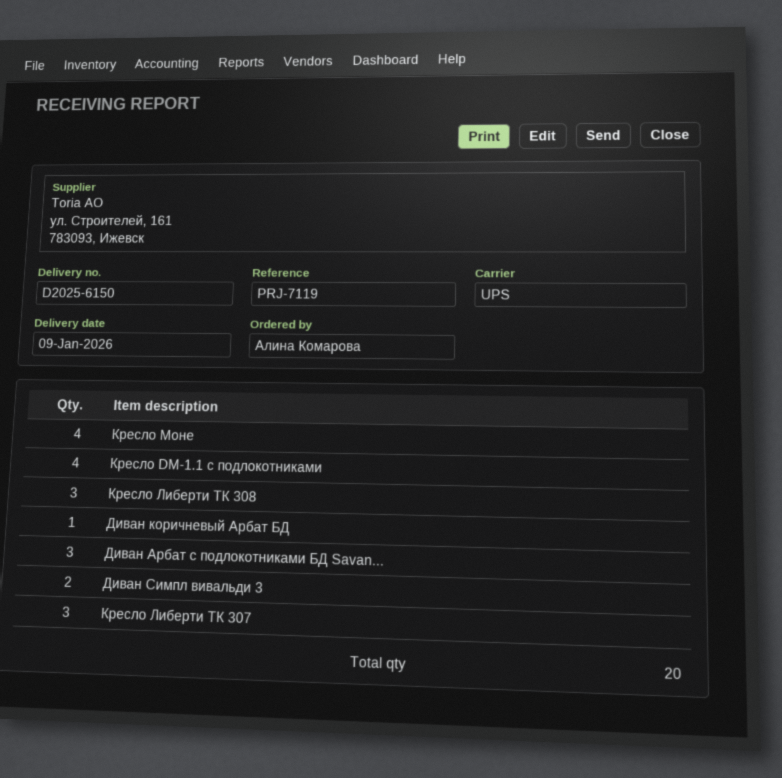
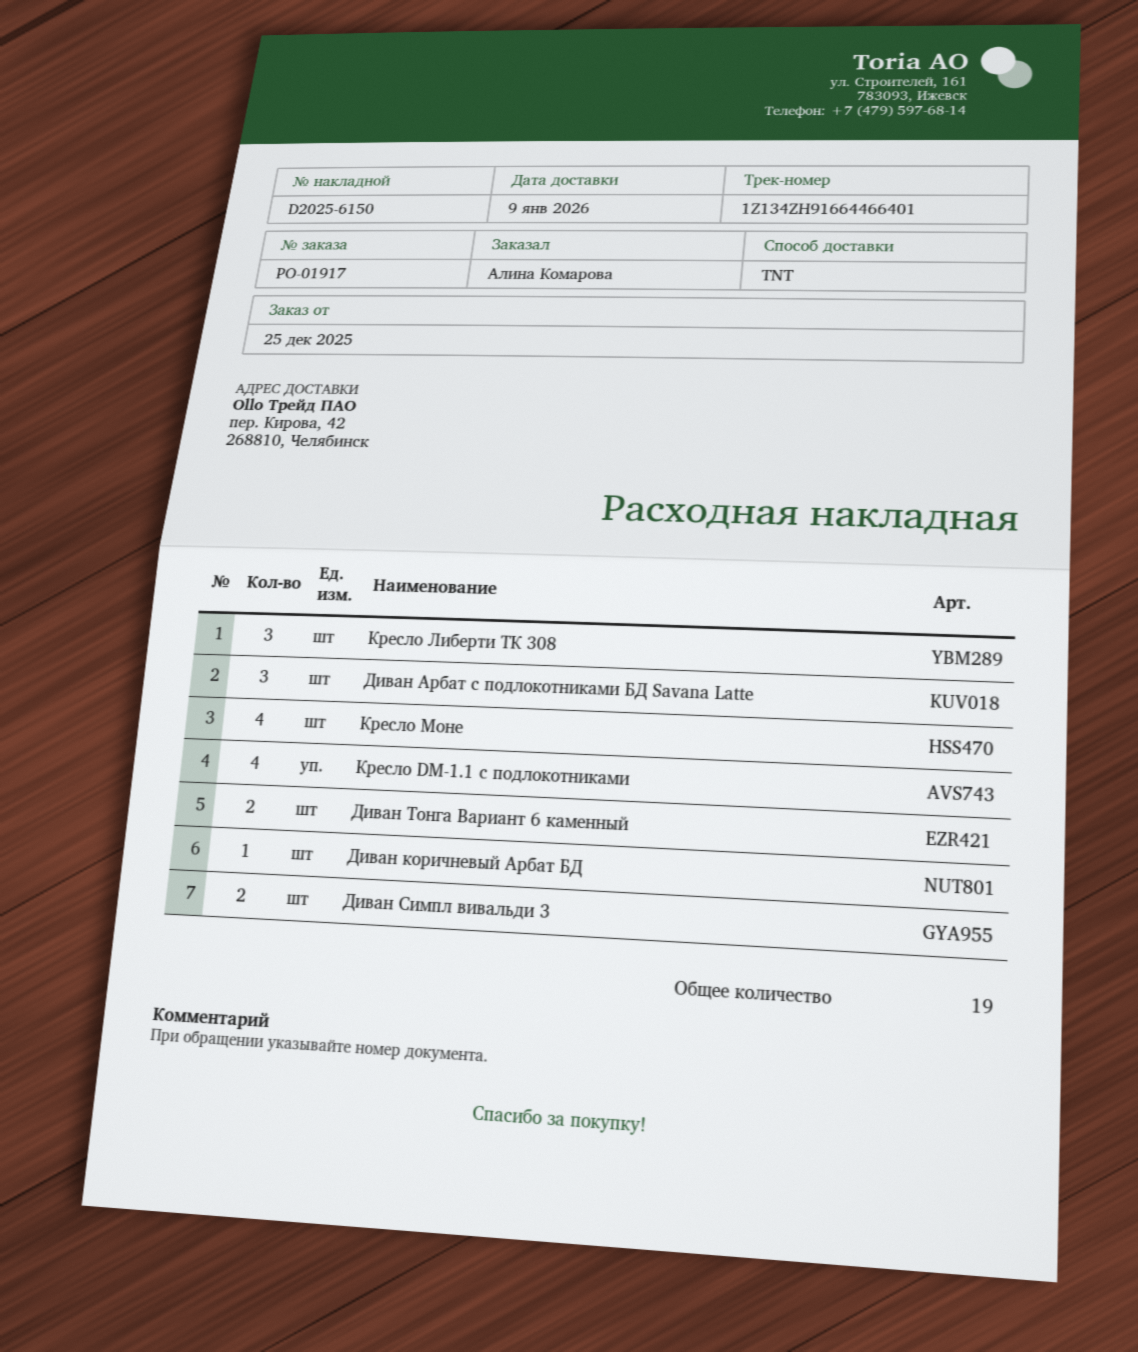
shipping method: UPS -> TNT
Кресло Либерти ТК 307: 3 -> none
Диван Тонга Вариант 6 каменный: none -> 2
total quantity: 20 -> 19

